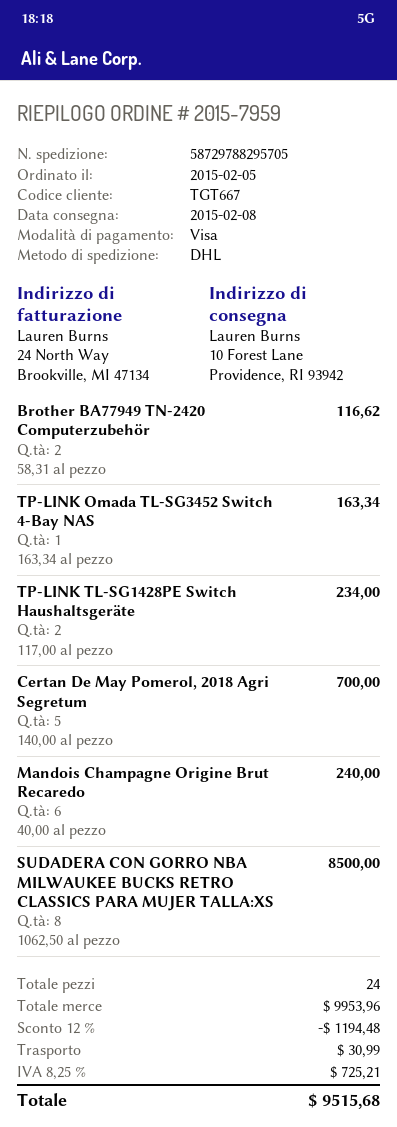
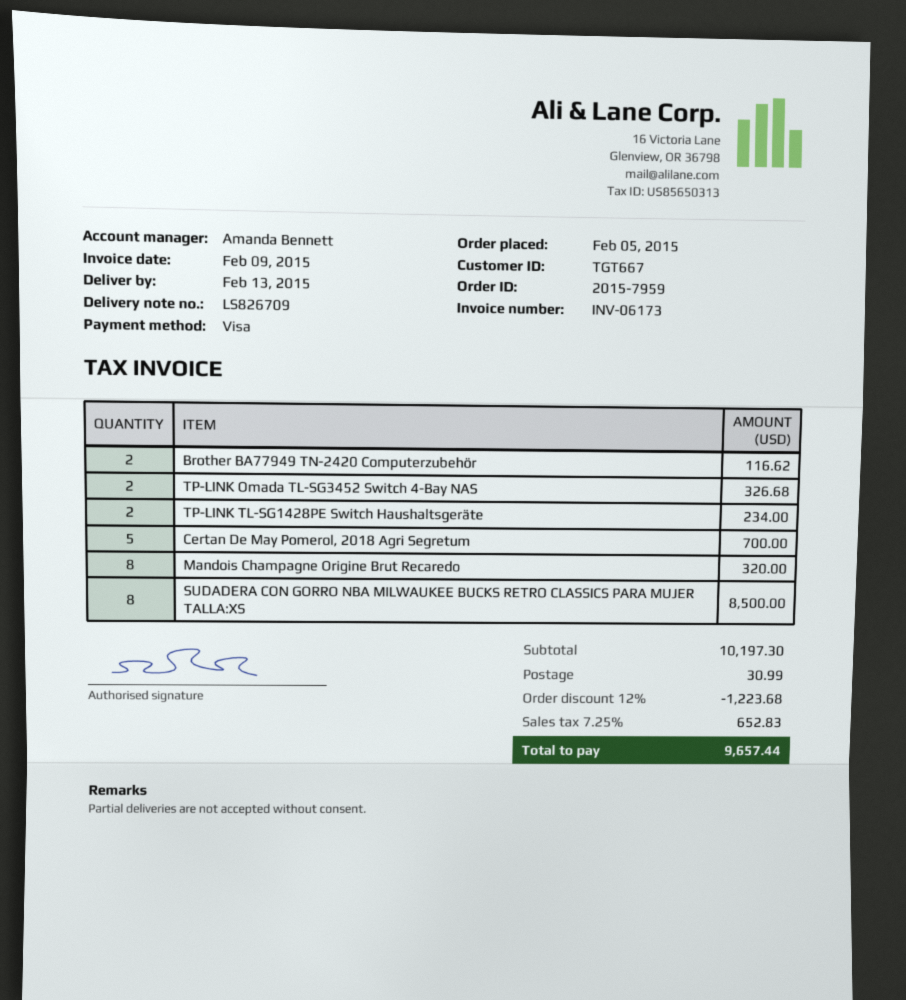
delivery date: 2015-02-08 -> 2015-02-13
TP-LINK Omada TL-SG3452 Switch 4-Bay NAS: 1 for 163.34 -> 2 for 326.68
Mandois Champagne Origine Brut Recaredo: 6 for 240.00 -> 8 for 320.00
subtotal: 9953.96 -> 10197.30
discount: 12% = 1194.48 -> 12% = 1223.68
tax: 8.25% = 725.21 -> 7.25% = 652.83
total: 9515.68 -> 9657.44

